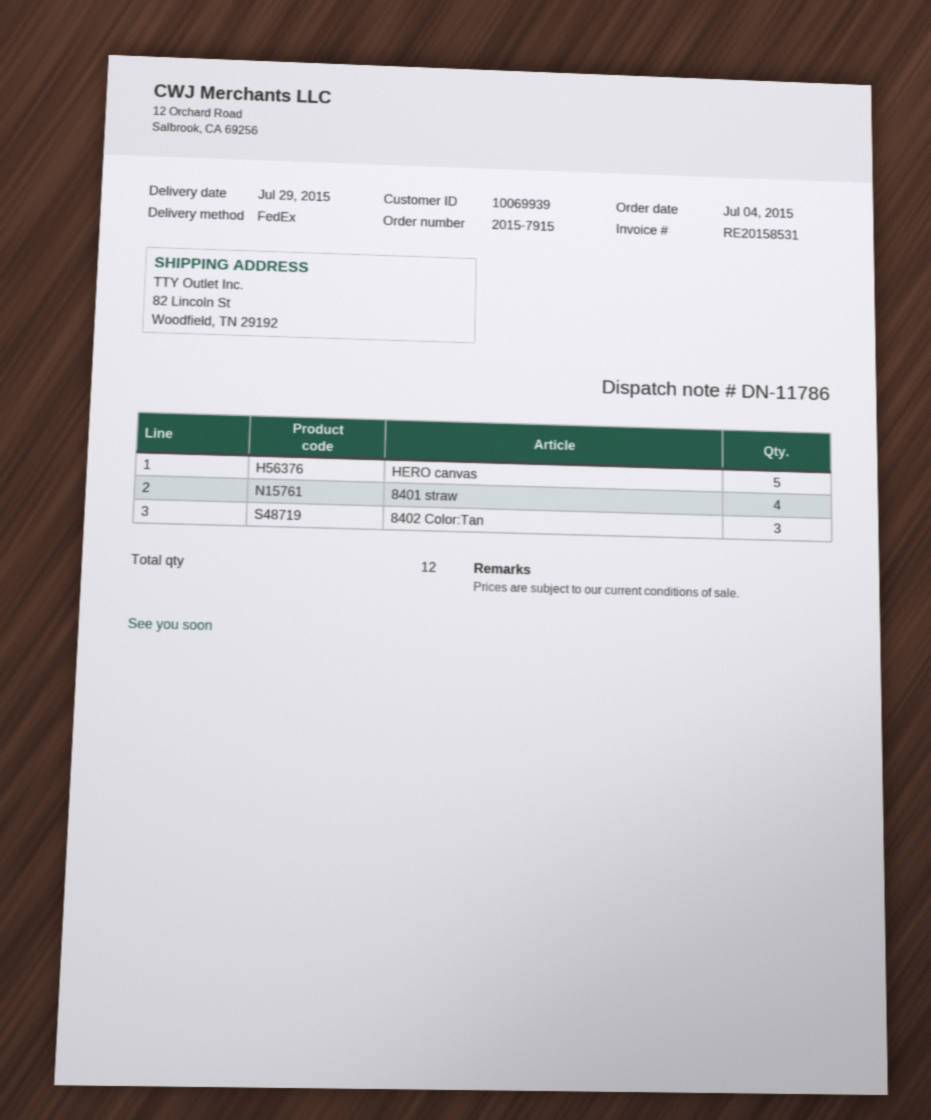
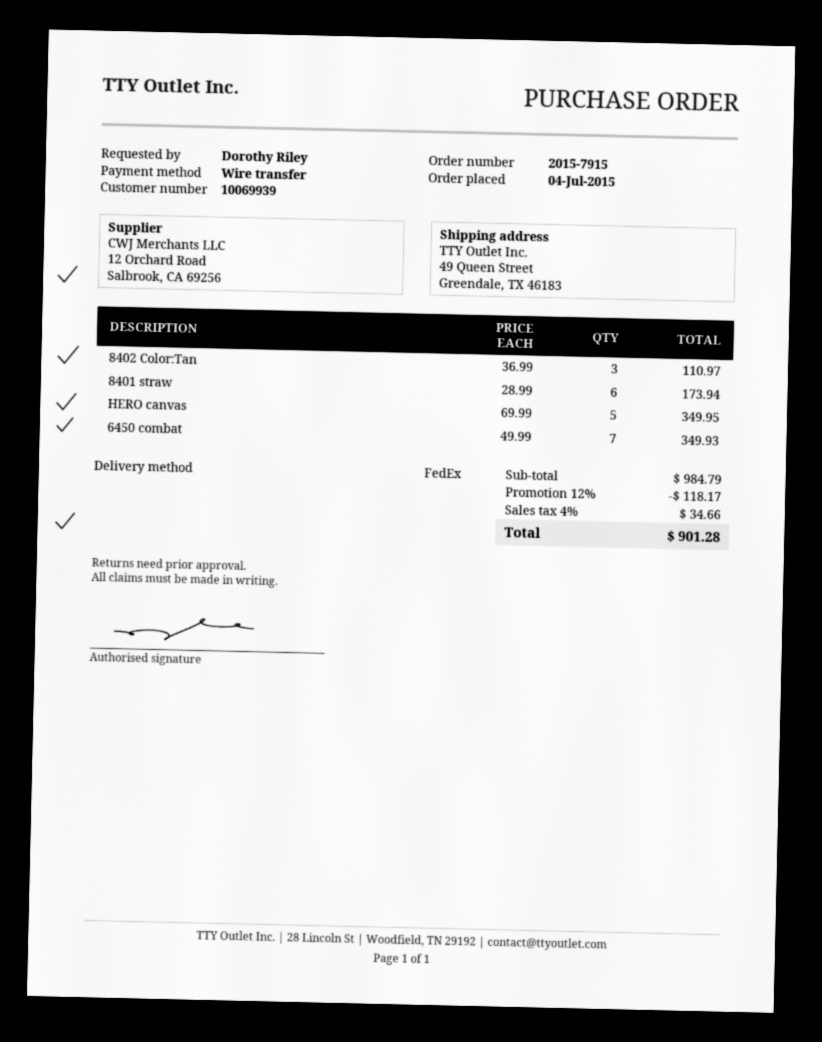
ship to: 82 Lincoln St, Woodfield, TN 29192 -> 49 Queen Street, Greendale, TX 46183
8401 straw: 4 -> 6
6450 combat: none -> 7

